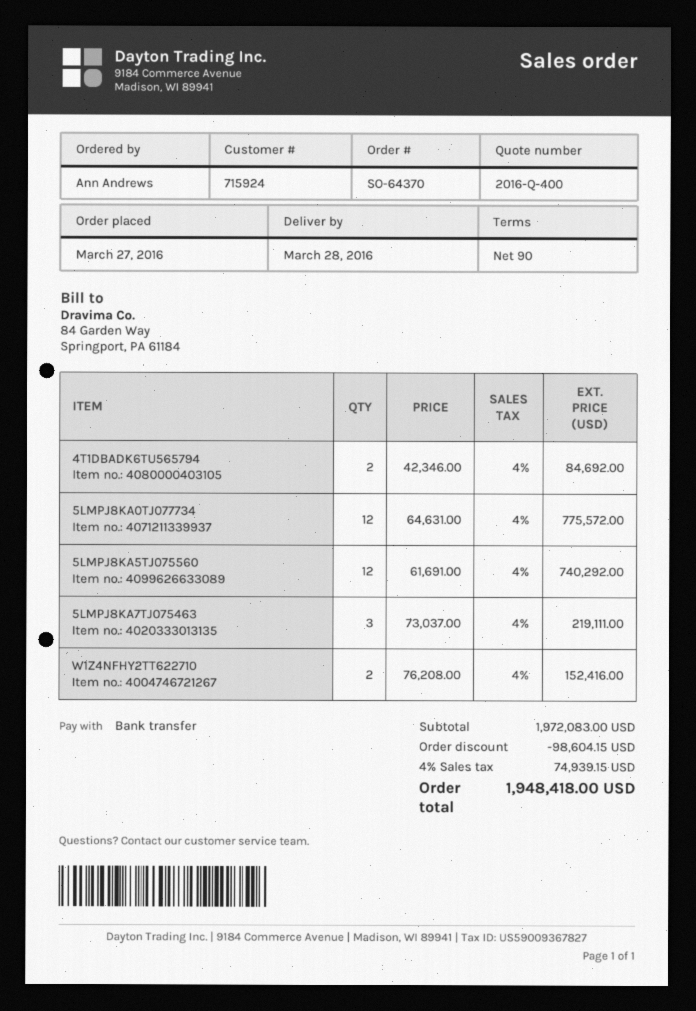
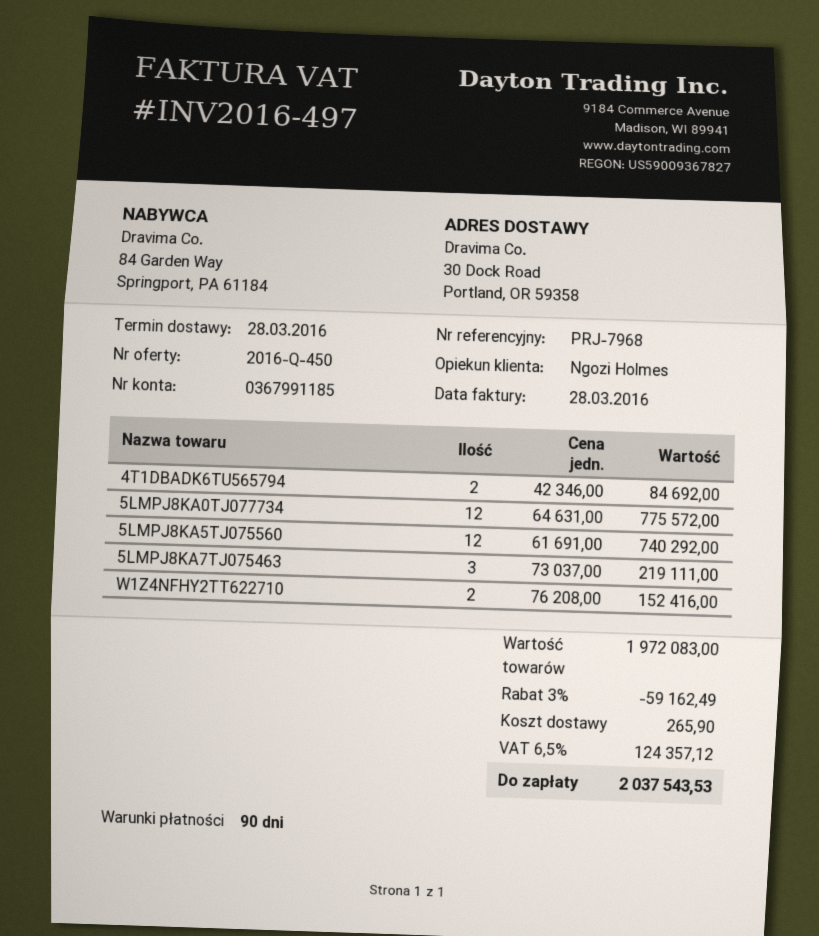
quote number: 2016-Q-400 -> 2016-Q-450
discount: 98604.15 -> 59162.49
shipping: none -> 265.90
tax: 4% = 74939.15 -> 6.5% = 124357.12
total: 1948418.00 -> 2037543.53

